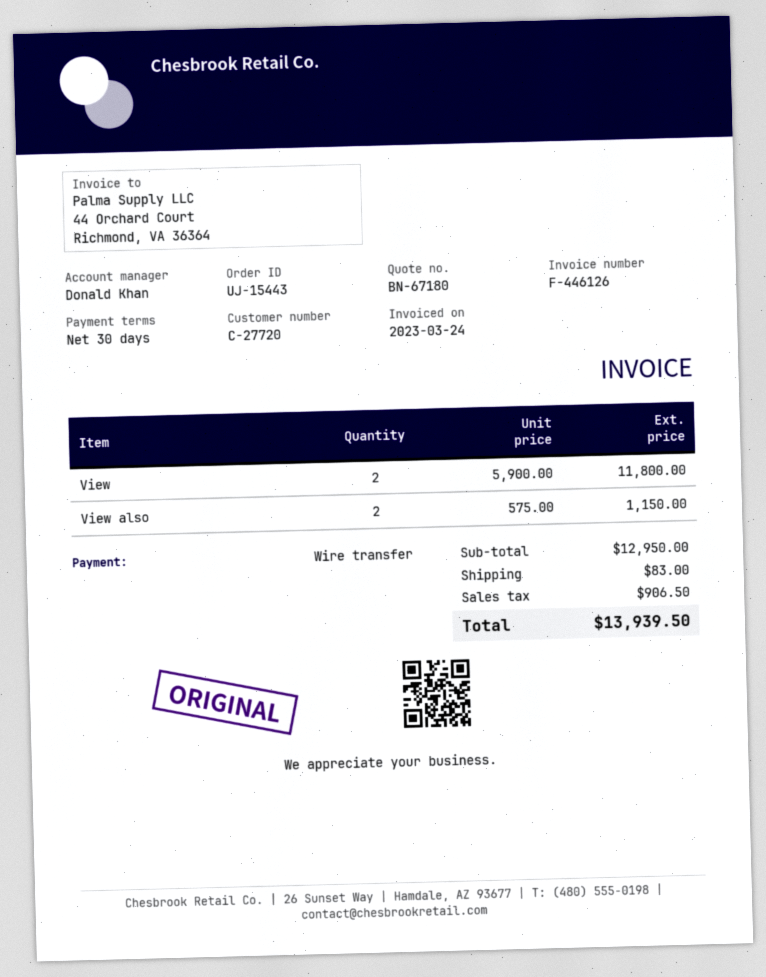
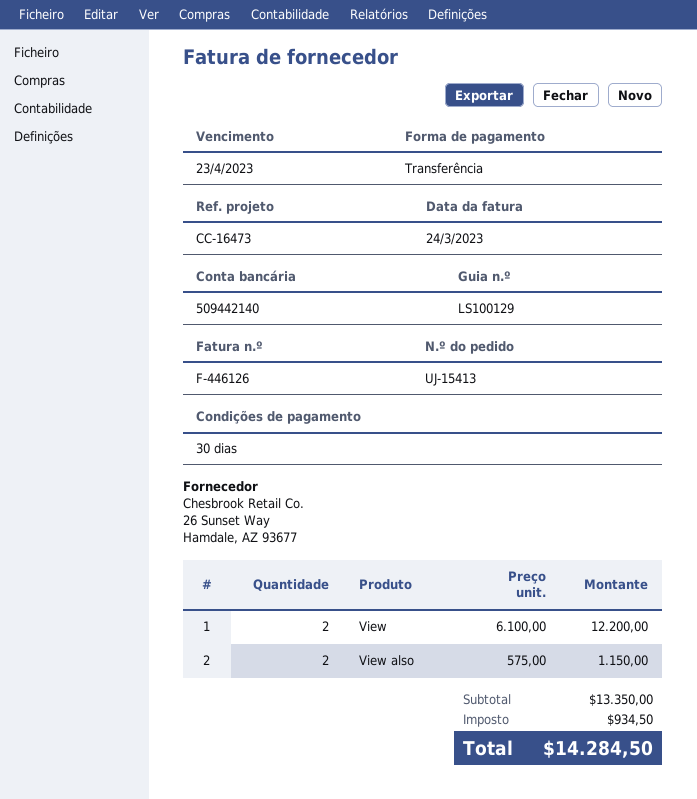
order number: UJ-15443 -> UJ-15413
View: 2 x 5900.00 = 11800.00 -> 2 x 6100.00 = 12200.00
subtotal: 12950.00 -> 13350.00
shipping: 83.00 -> none
tax: 906.50 -> 934.50
total: 13939.50 -> 14284.50

